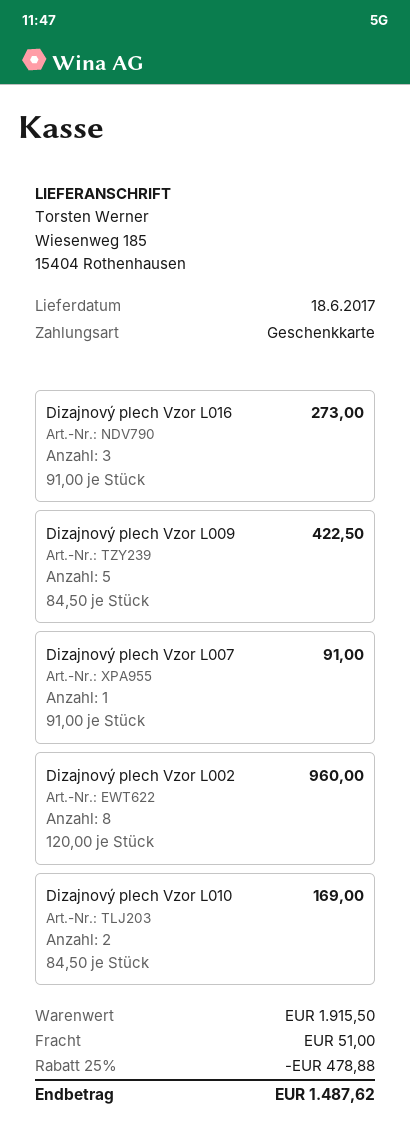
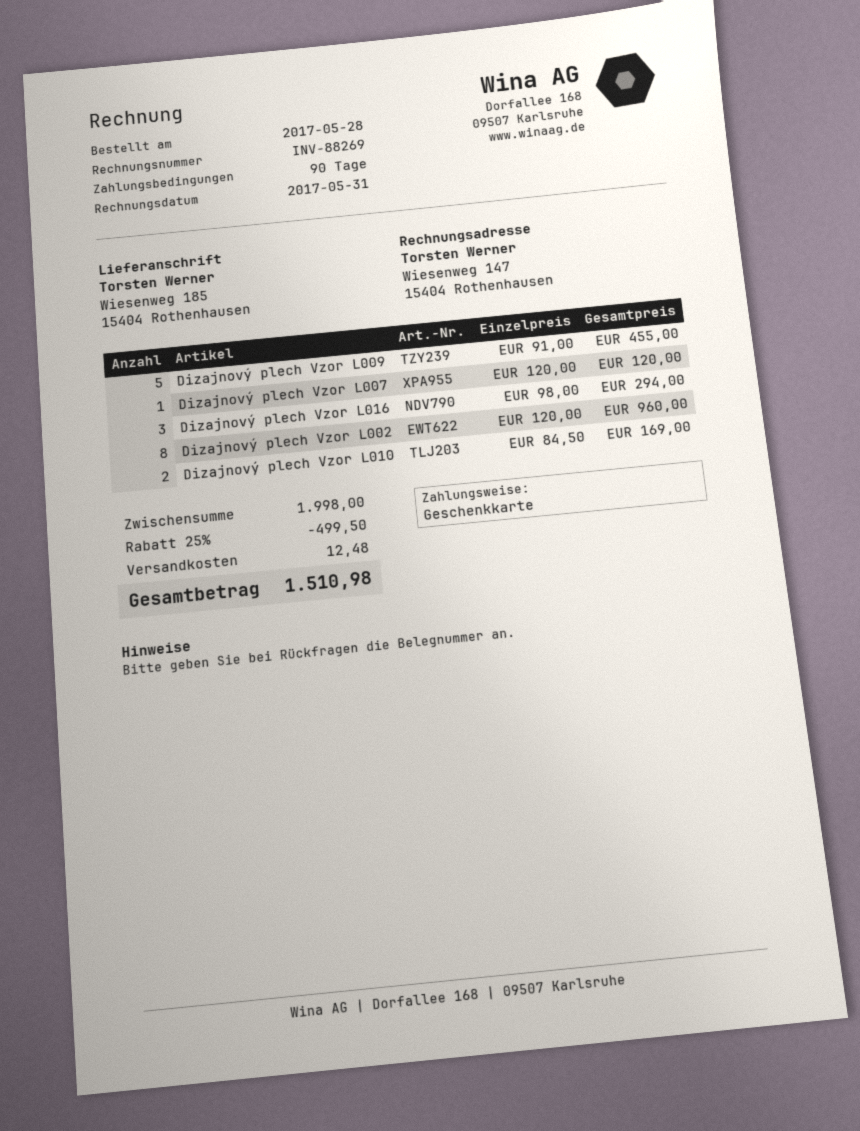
Dizajnový plech Vzor L016: 3 x 91.00 = 273.00 -> 3 x 98.00 = 294.00
Dizajnový plech Vzor L009: 5 x 84.50 = 422.50 -> 5 x 91.00 = 455.00
Dizajnový plech Vzor L007: 1 x 91.00 = 91.00 -> 1 x 120.00 = 120.00
subtotal: 1915.50 -> 1998.00
discount: 25% = 478.88 -> 25% = 499.50
shipping: 51.00 -> 12.48
total: 1487.62 -> 1510.98

